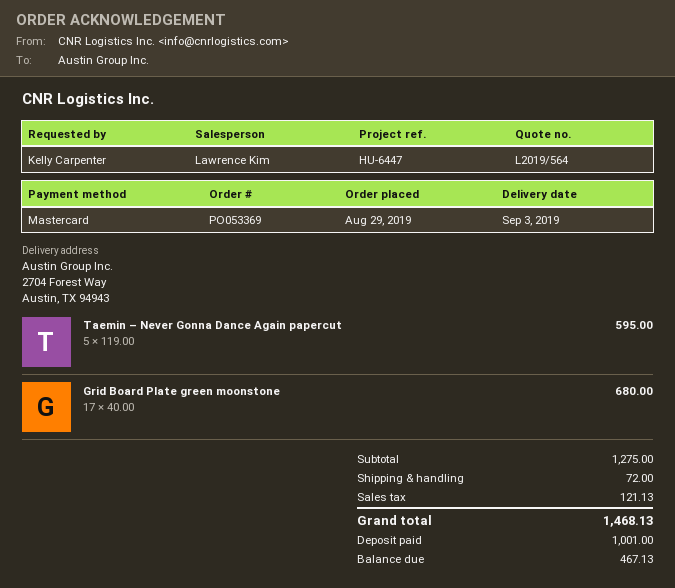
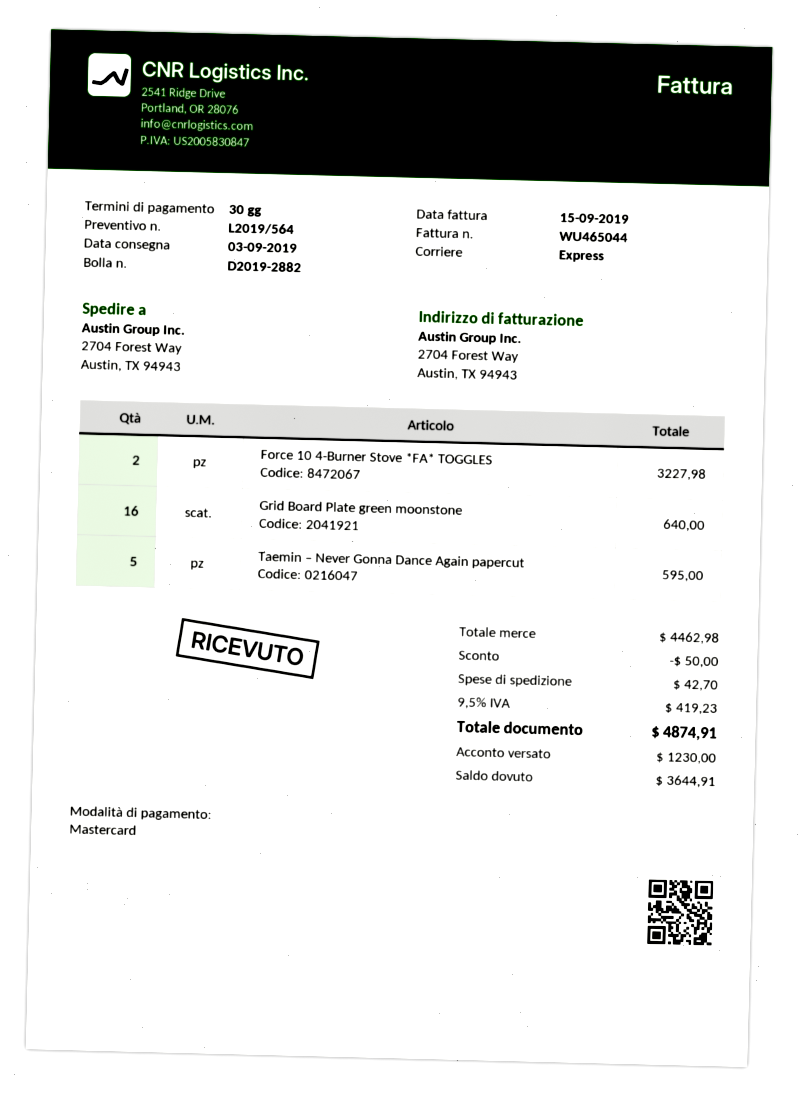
Grid Board Plate green moonstone: 17 for 680.00 -> 16 for 640.00
Force 10 4-Burner Stove *FA* TOGGLES: none -> 2 for 3227.98
subtotal: 1275.00 -> 4462.98
discount: none -> 50.00
shipping: 72.00 -> 42.70
tax: 121.13 -> 419.23
total: 1468.13 -> 4874.91
deposit: 1001.00 -> 1230.00
balance: 467.13 -> 3644.91

